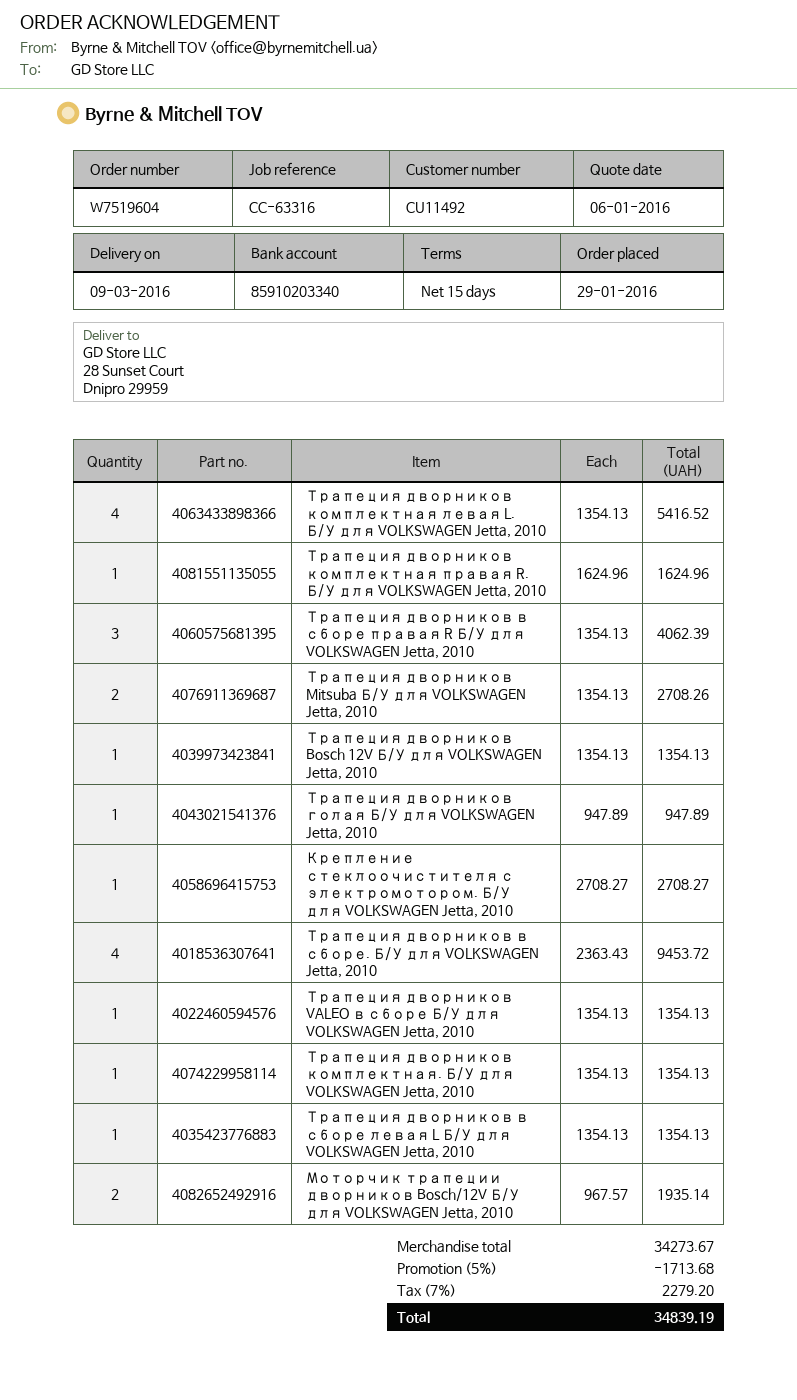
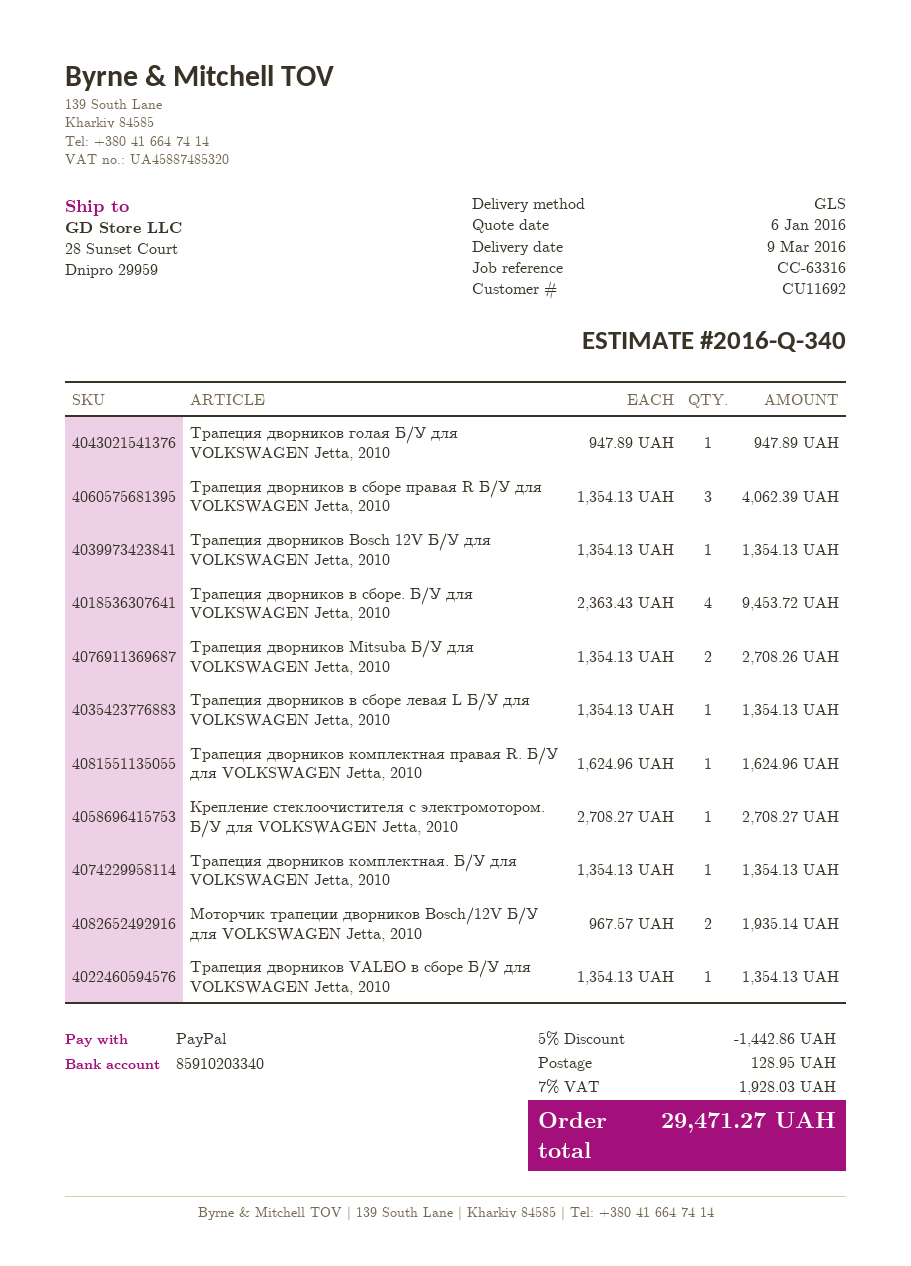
customer number: CU11492 -> CU11692
Трапеция дворников комплектная левая L. Б/У для VOLKSWAGEN Jetta, 2010: 4 x 1354.13 = 5416.52 -> none
discount: 5% = 1713.68 -> 5% = 1442.86
shipping: none -> 128.95
tax: 7% = 2279.20 -> 7% = 1928.03
total: 34839.19 -> 29471.27

